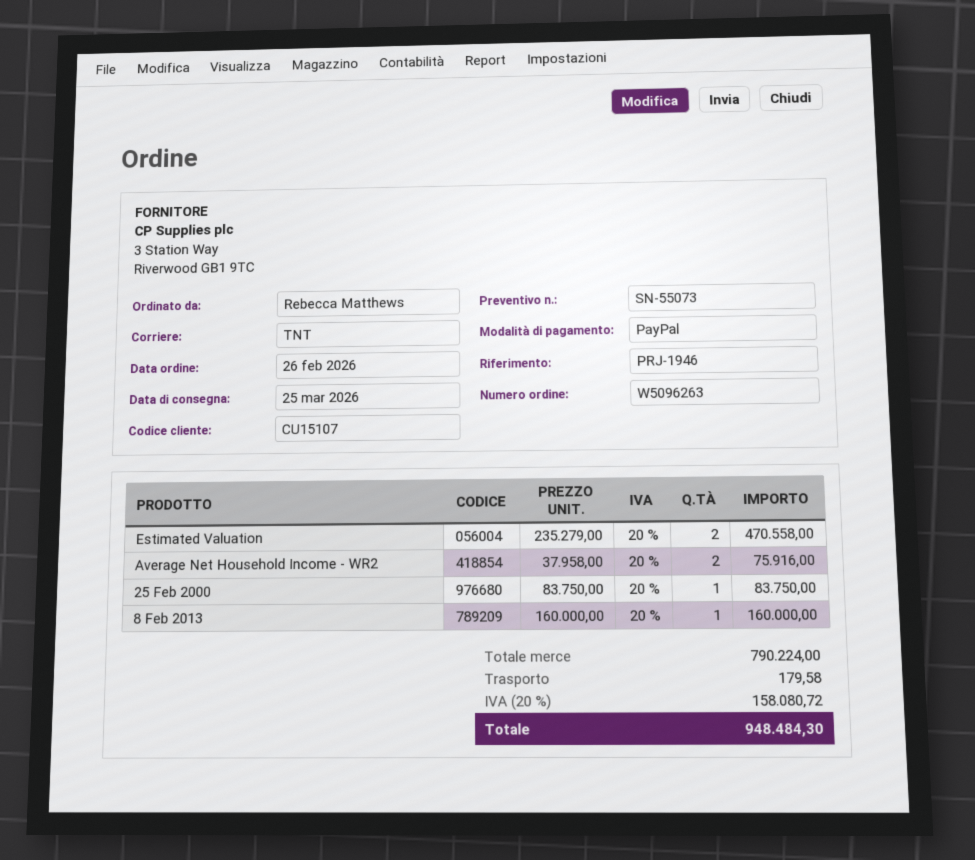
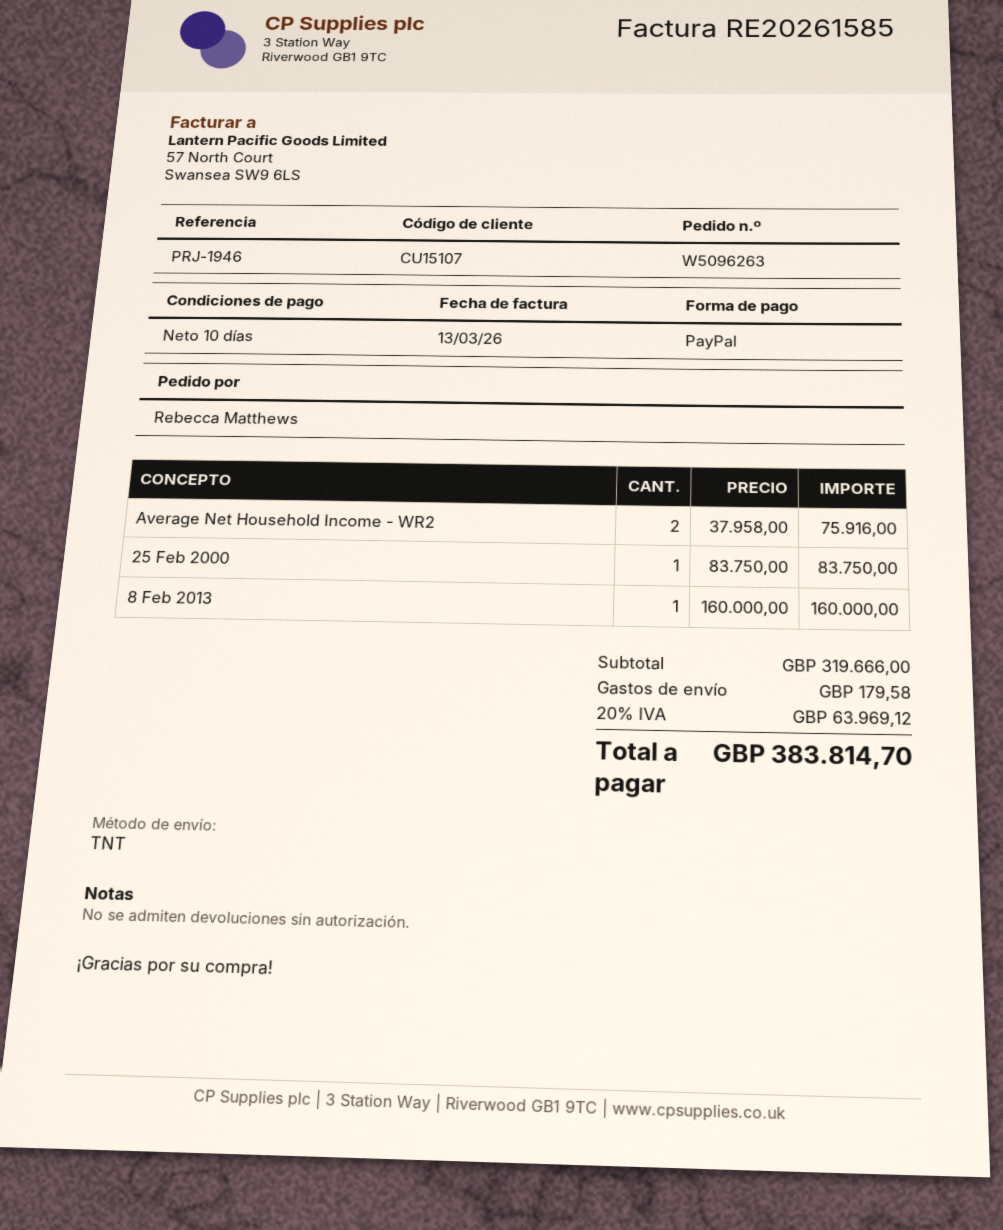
Estimated Valuation: 2 x 235279.00 = 470558.00 -> none
subtotal: 790224.00 -> 319666.00
tax: 20% = 158080.72 -> 20% = 63969.12
total: 948484.30 -> 383814.70

